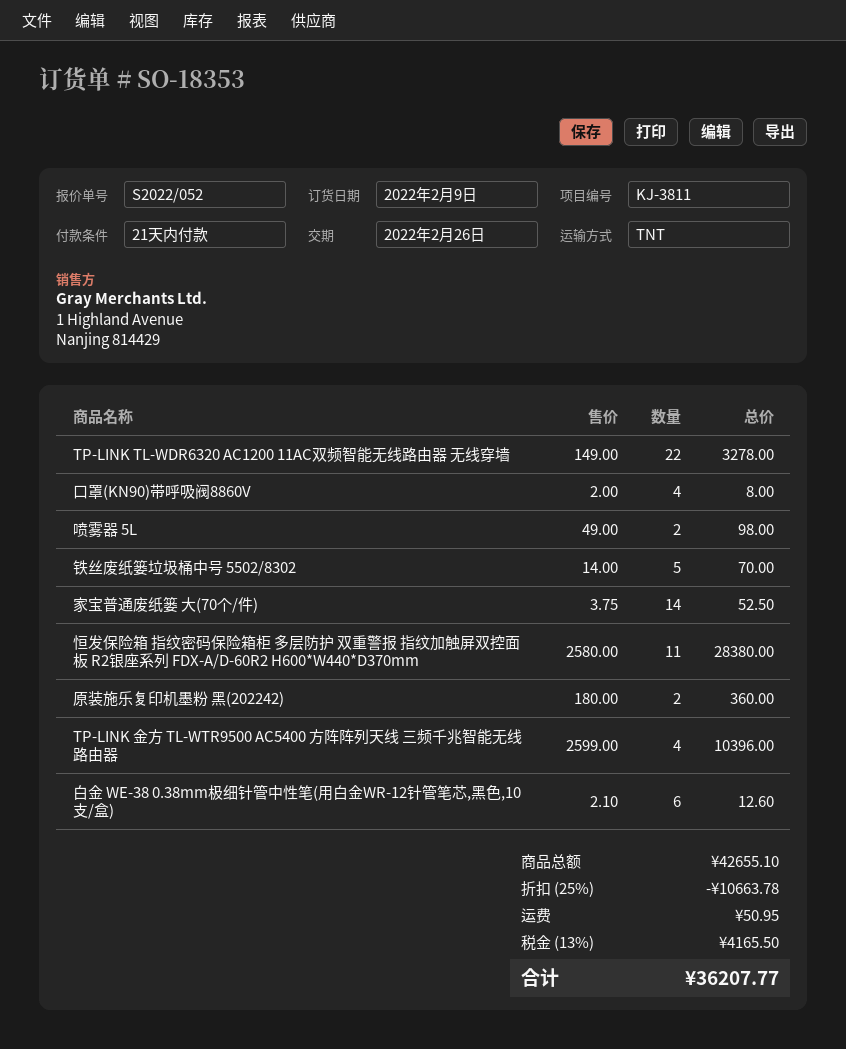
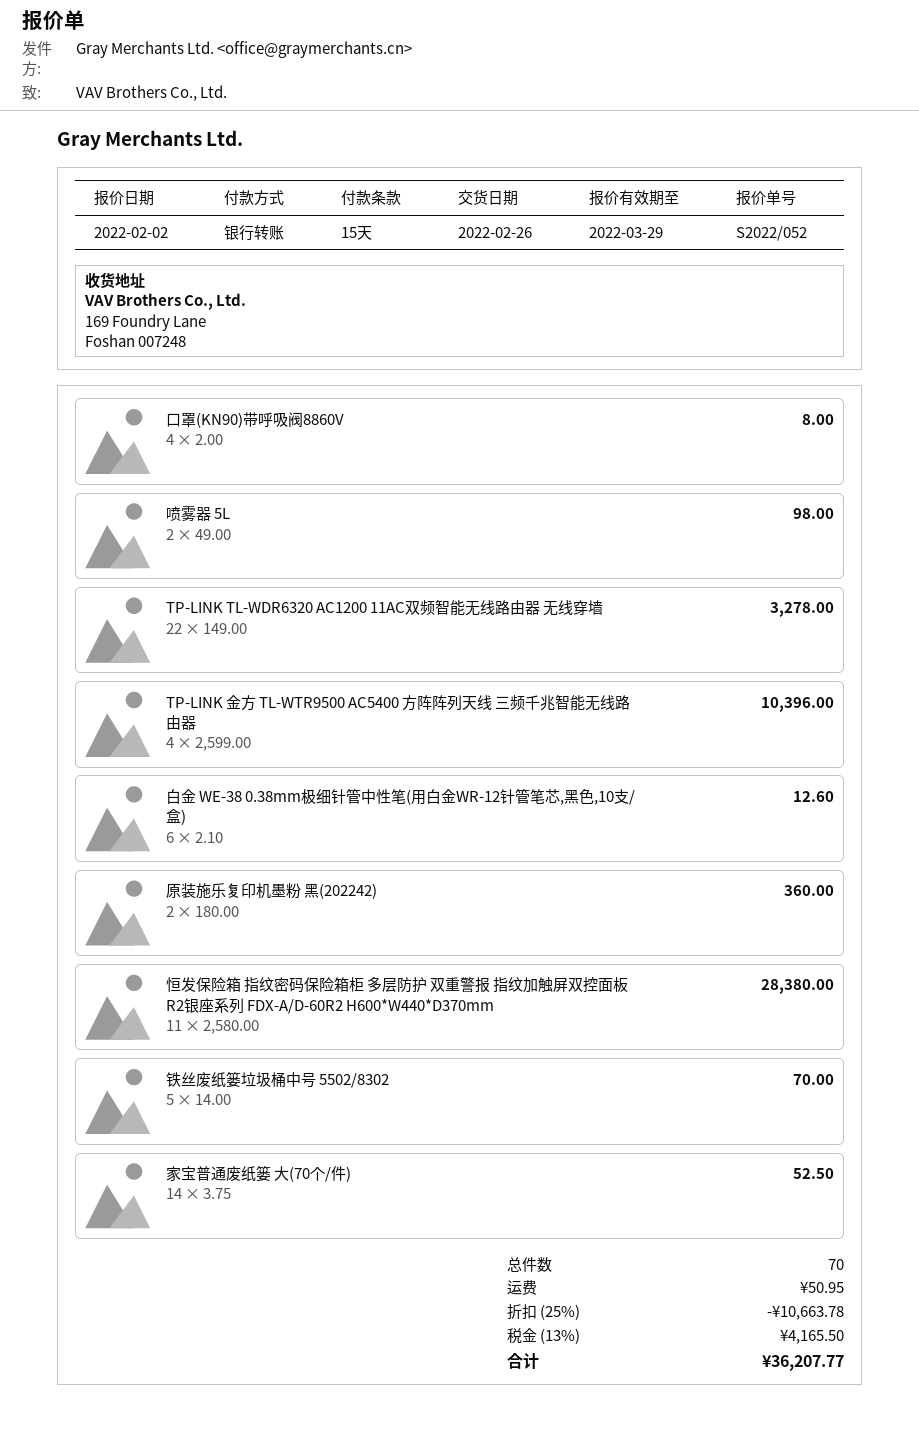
payment terms: 21 days -> 15 days

